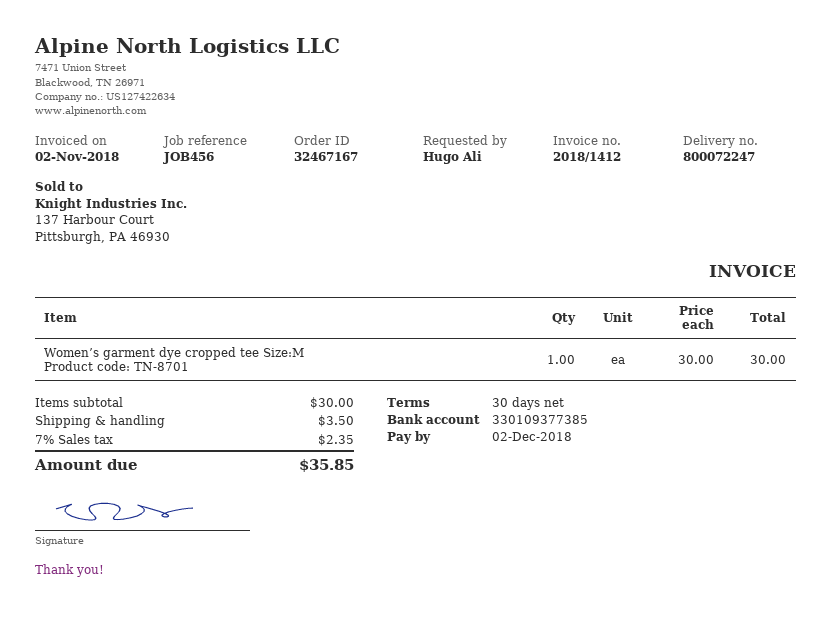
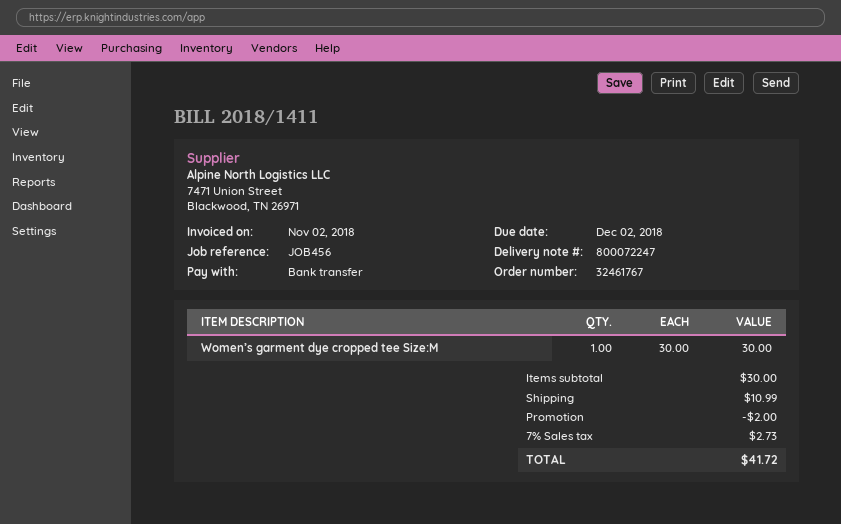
order number: 32467167 -> 32461767
invoice number: 2018/1412 -> 2018/1411
discount: none -> 2.00
shipping: 3.50 -> 10.99
tax: 7% = 2.35 -> 7% = 2.73
total: 35.85 -> 41.72

